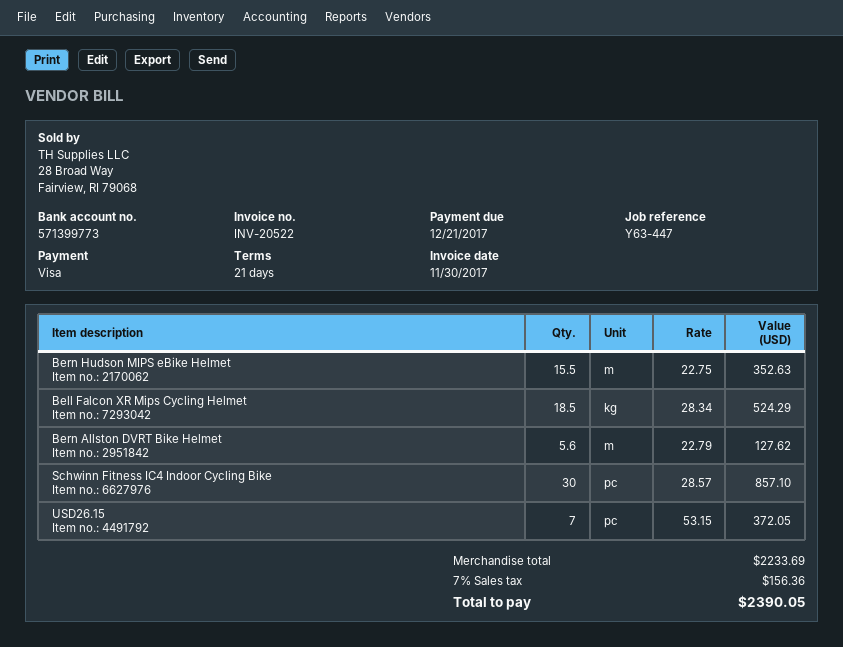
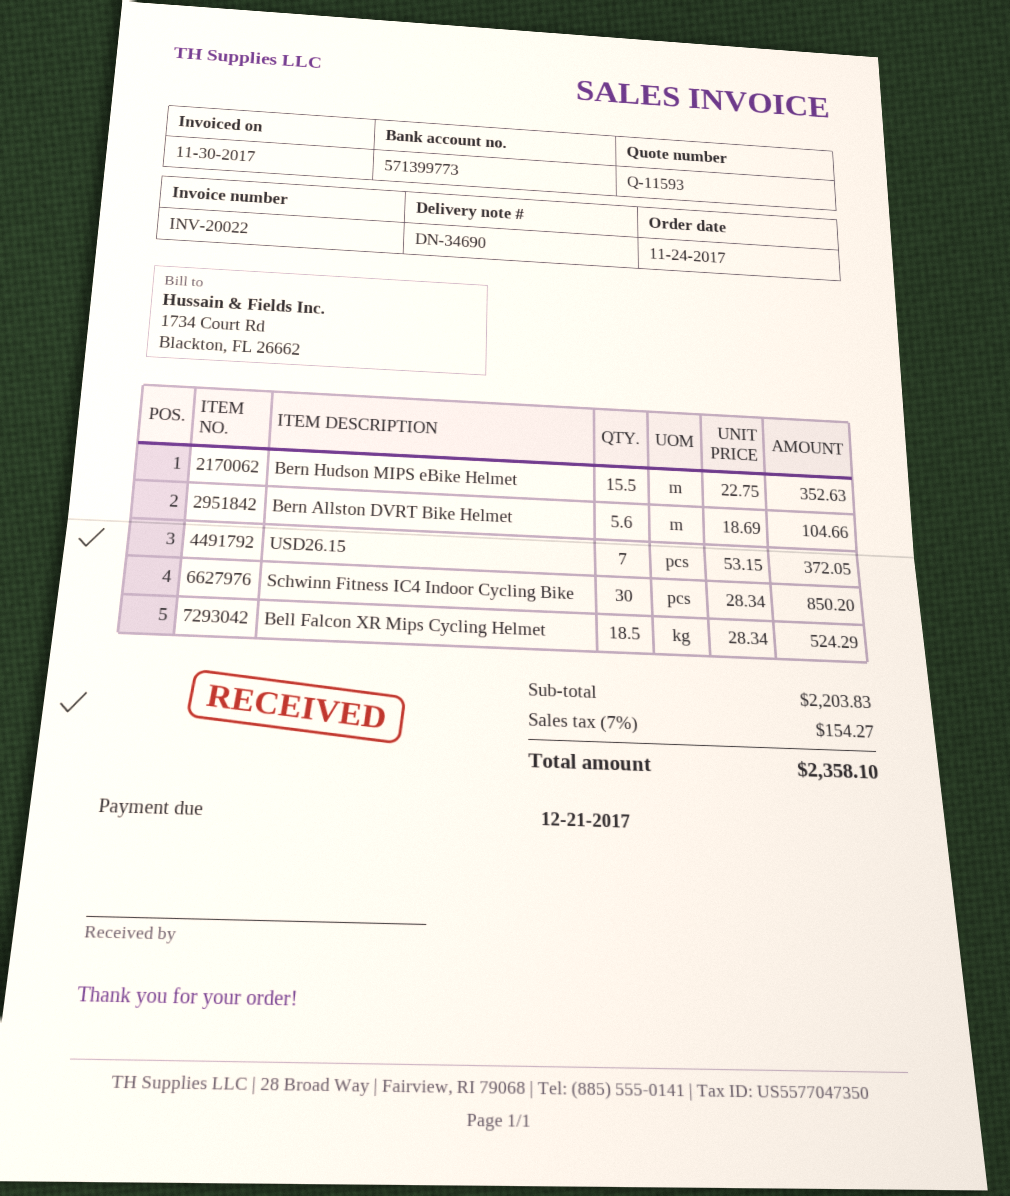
invoice number: INV-20522 -> INV-20022
Bern Allston DVRT Bike Helmet: 5.6 x 22.79 = 127.62 -> 5.6 x 18.69 = 104.66
Schwinn Fitness IC4 Indoor Cycling Bike: 30 x 28.57 = 857.10 -> 30 x 28.34 = 850.20
subtotal: 2233.69 -> 2203.83
tax: 7% = 156.36 -> 7% = 154.27
total: 2390.05 -> 2358.10

